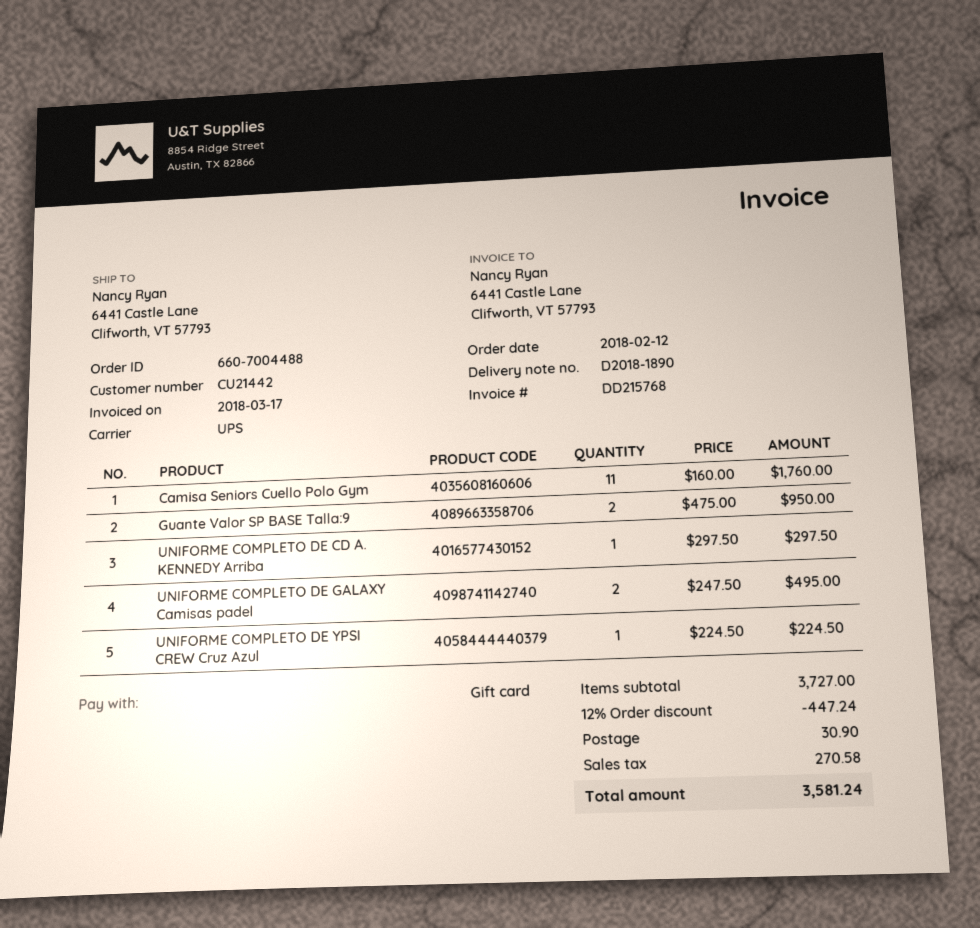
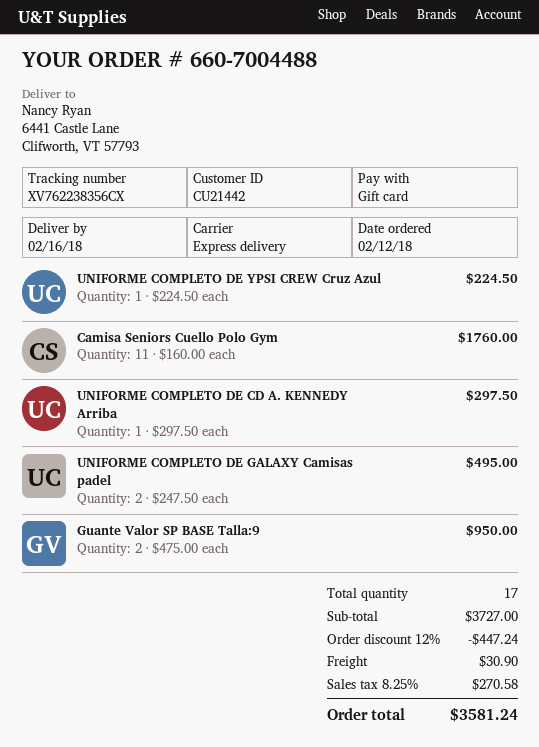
shipping method: UPS -> express

